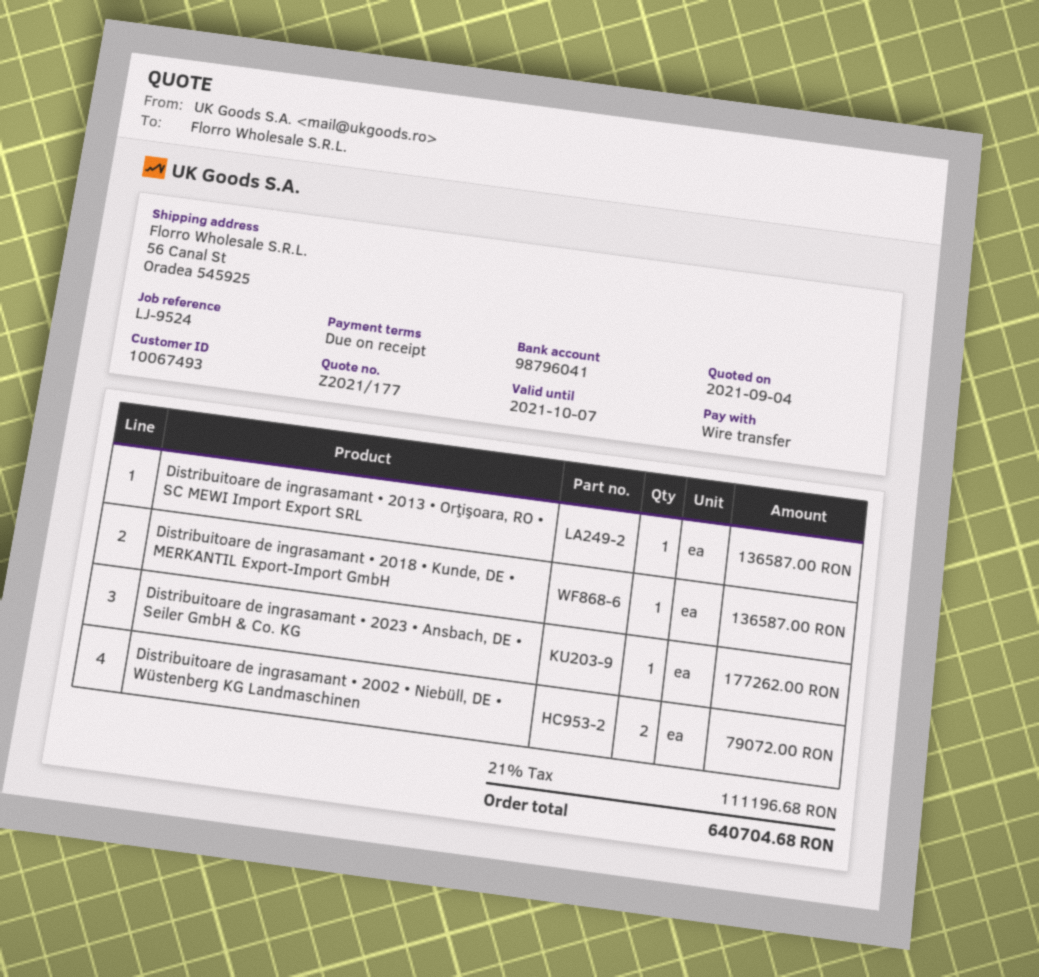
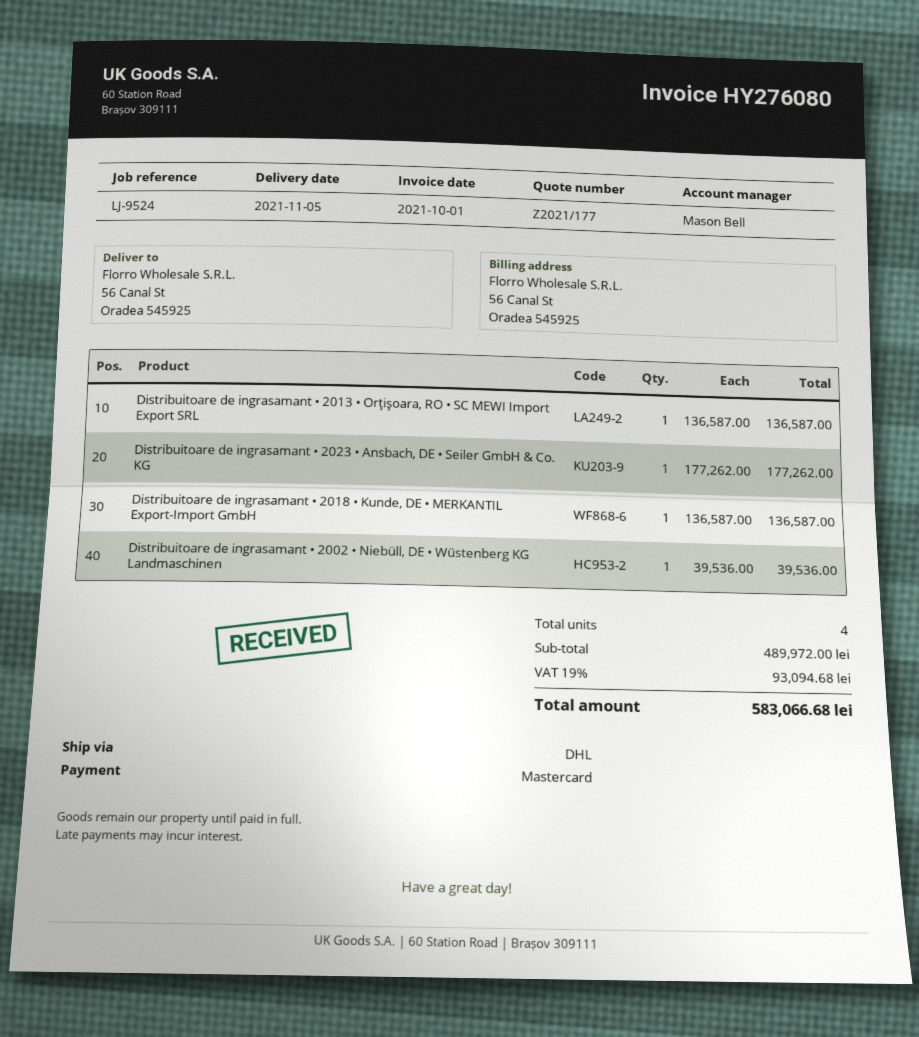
payment method: bank transfer -> Mastercard
Distribuitoare de ingrasamant • 2002 • Niebüll, DE • Wüstenberg KG Landmaschinen: 2 for 79072.00 -> 1 for 39536.00
tax: 21% = 111196.68 -> 19% = 93094.68
total: 640704.68 -> 583066.68

